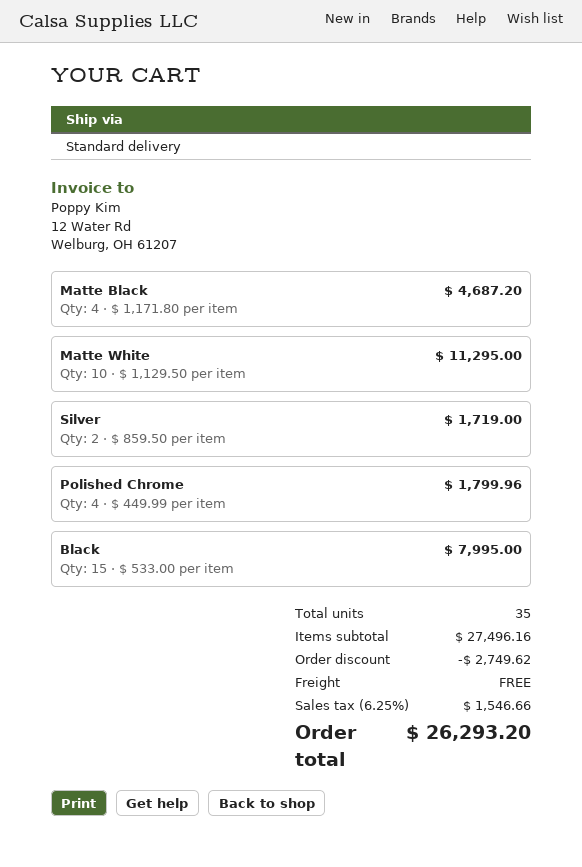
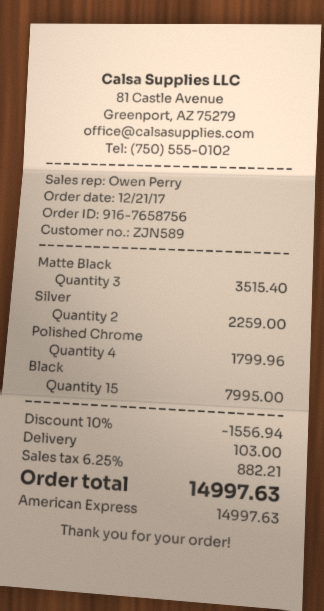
Matte Black: 4 for 4687.20 -> 3 for 3515.40
Matte White: 10 for 11295.00 -> none
Silver: 2 for 1719.00 -> 2 for 2259.00
discount: 2749.62 -> 1556.94
shipping: 0.00 -> 103.00
tax: 6.25% = 1546.66 -> 6.25% = 882.21
total: 26293.20 -> 14997.63

